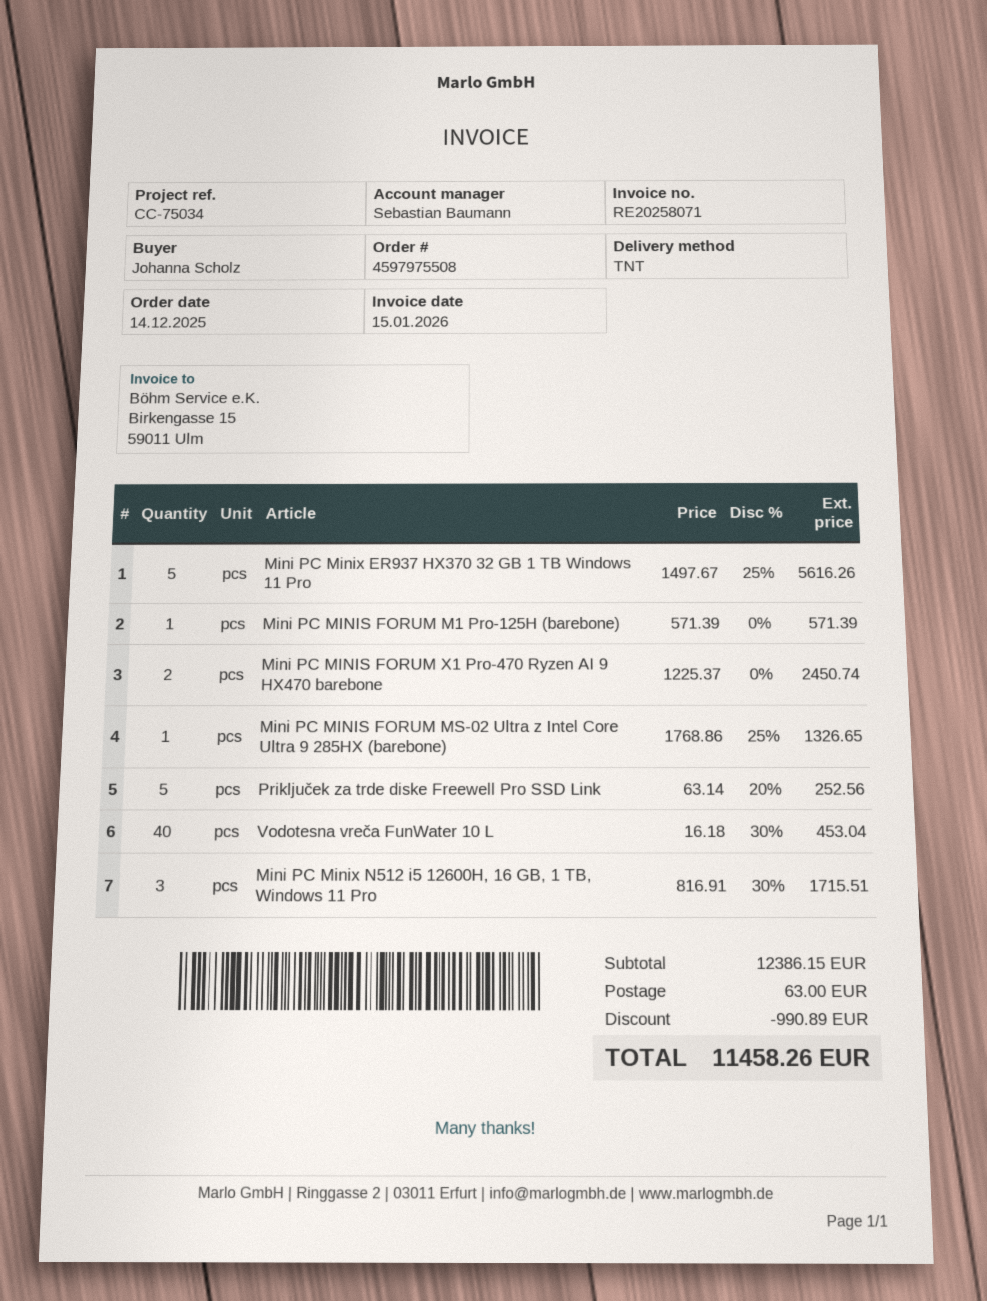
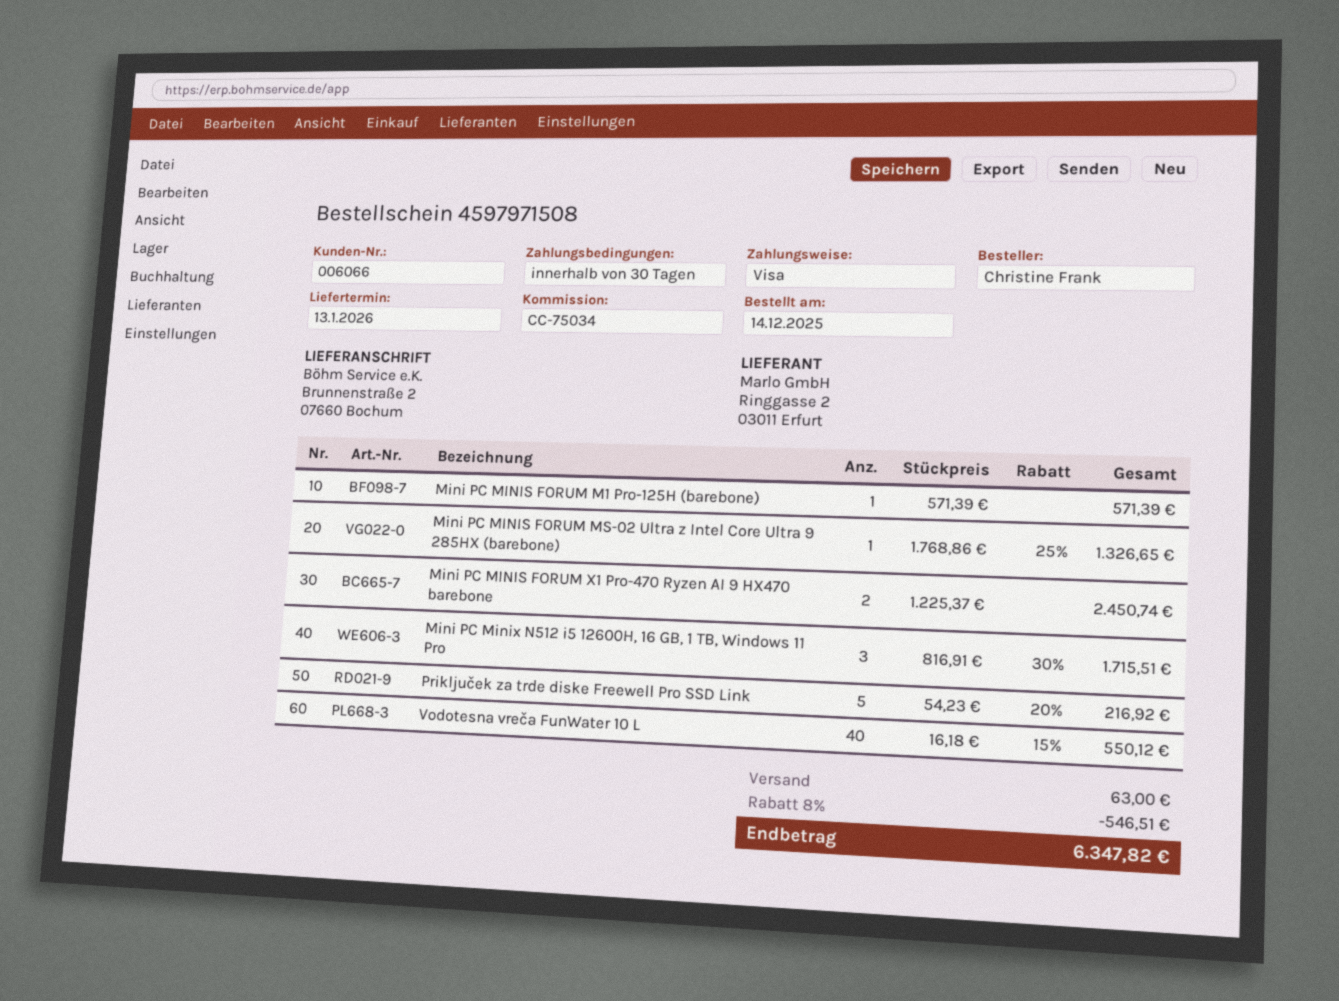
order number: 4597975508 -> 4597971508
ordered by: Johanna Scholz -> Christine Frank
Mini PC Minix ER937 HX370 32 GB 1 TB Windows 11 Pro: 5 x 1497.67 - 25% = 5616.26 -> none
Priključek za trde diske Freewell Pro SSD Link: 5 x 63.14 - 20% = 252.56 -> 5 x 54.23 - 20% = 216.92
Vodotesna vreča FunWater 10 L: 40 x 16.18 - 30% = 453.04 -> 40 x 16.18 - 15% = 550.12
discount: 990.89 -> 546.51
total: 11458.26 -> 6347.82

